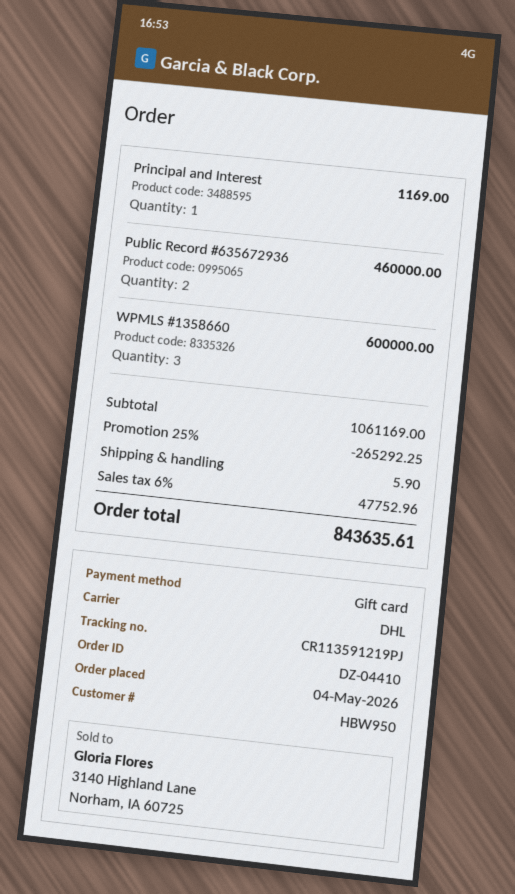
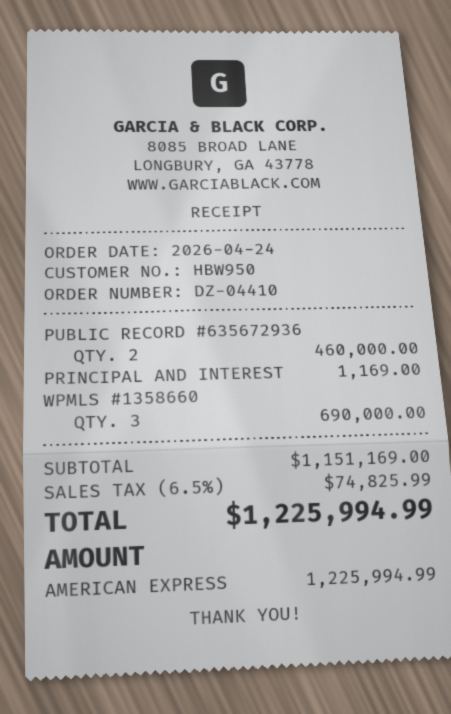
order date: 2026-05-04 -> 2026-04-24
payment method: gift card -> American Express
WPMLS #1358660: 3 for 600000.00 -> 3 for 690000.00
subtotal: 1061169.00 -> 1151169.00
discount: 25% = 265292.25 -> none
shipping: 5.90 -> none
tax: 6% = 47752.96 -> 6.5% = 74825.99
total: 843635.61 -> 1225994.99

